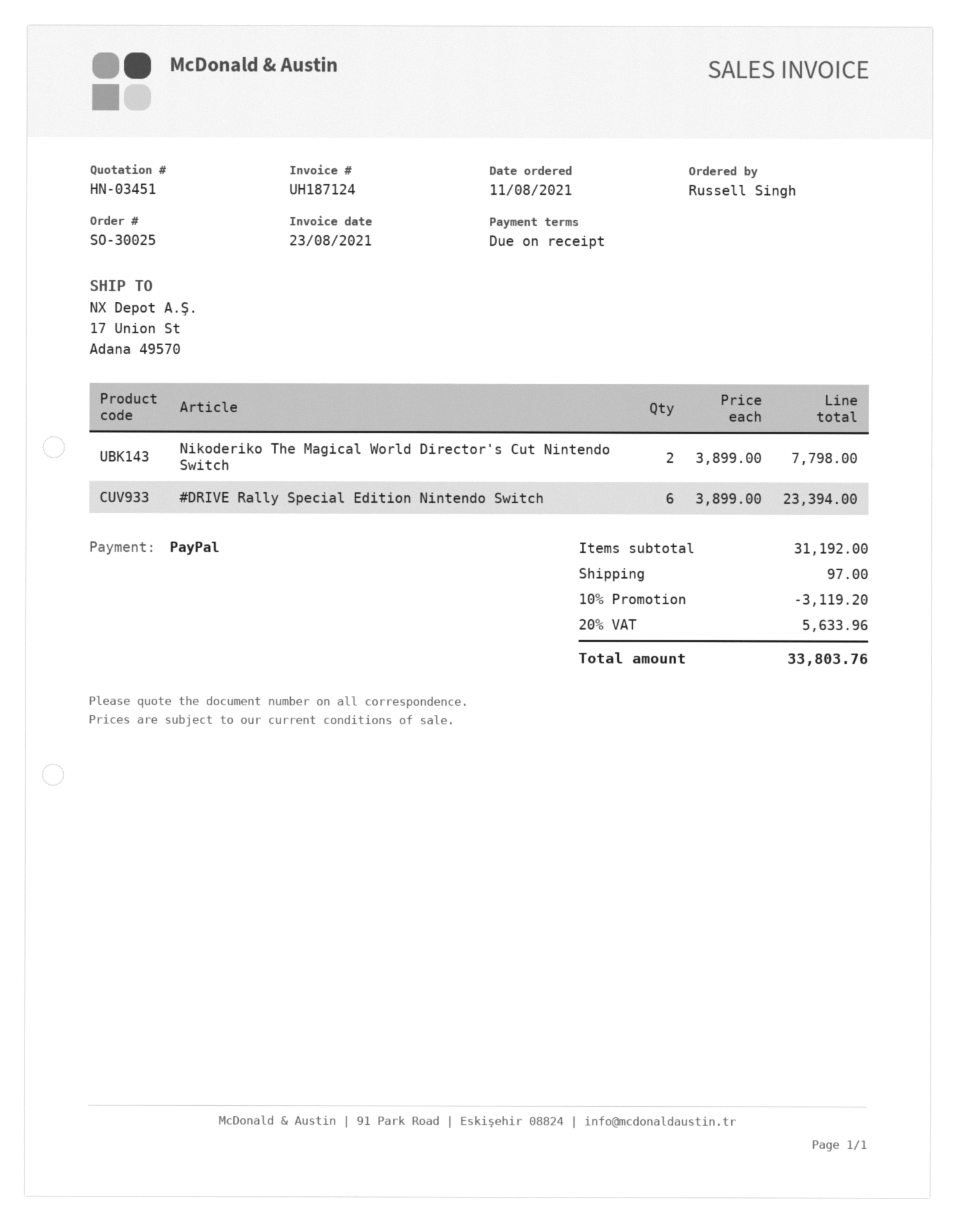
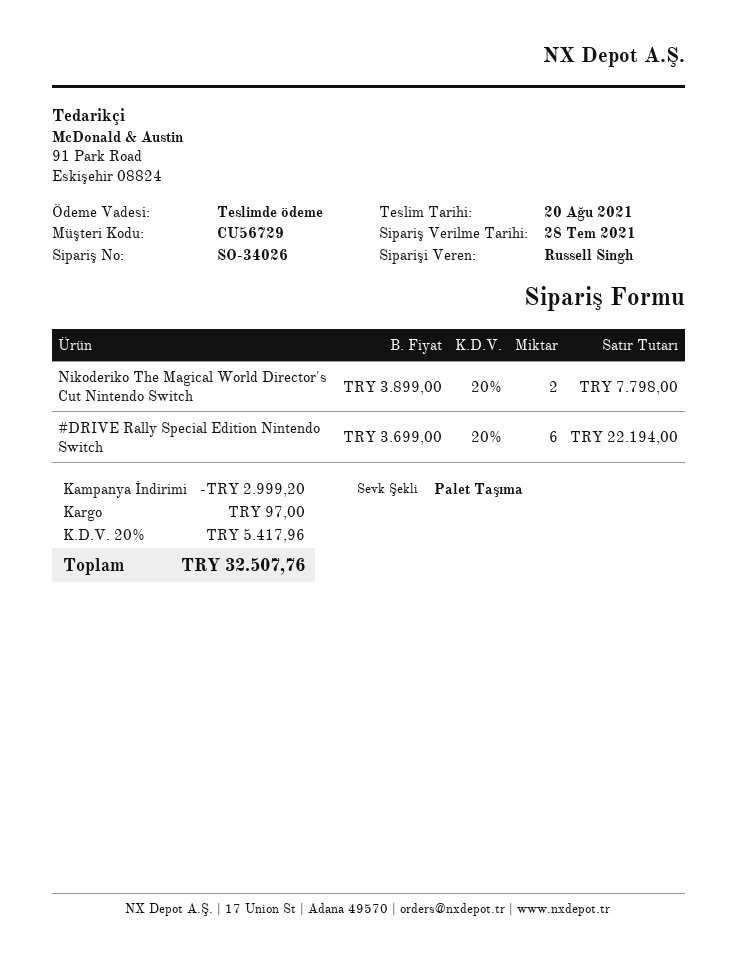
order number: SO-30025 -> SO-34026
order date: 2021-08-11 -> 2021-07-28
#DRIVE Rally Special Edition Nintendo Switch: 6 x 3899.00 = 23394.00 -> 6 x 3699.00 = 22194.00
discount: 3119.20 -> 2999.20
tax: 20% = 5633.96 -> 20% = 5417.96
total: 33803.76 -> 32507.76

